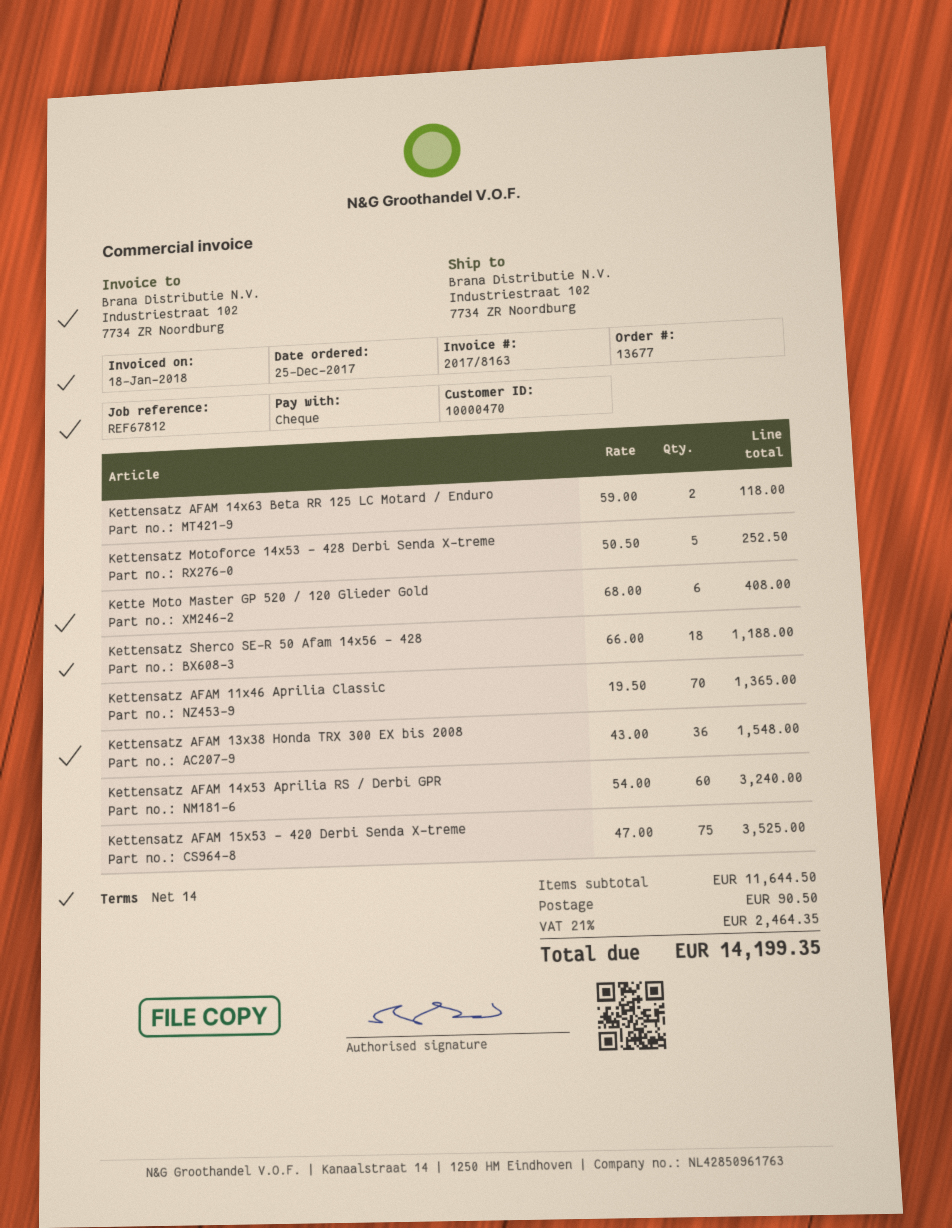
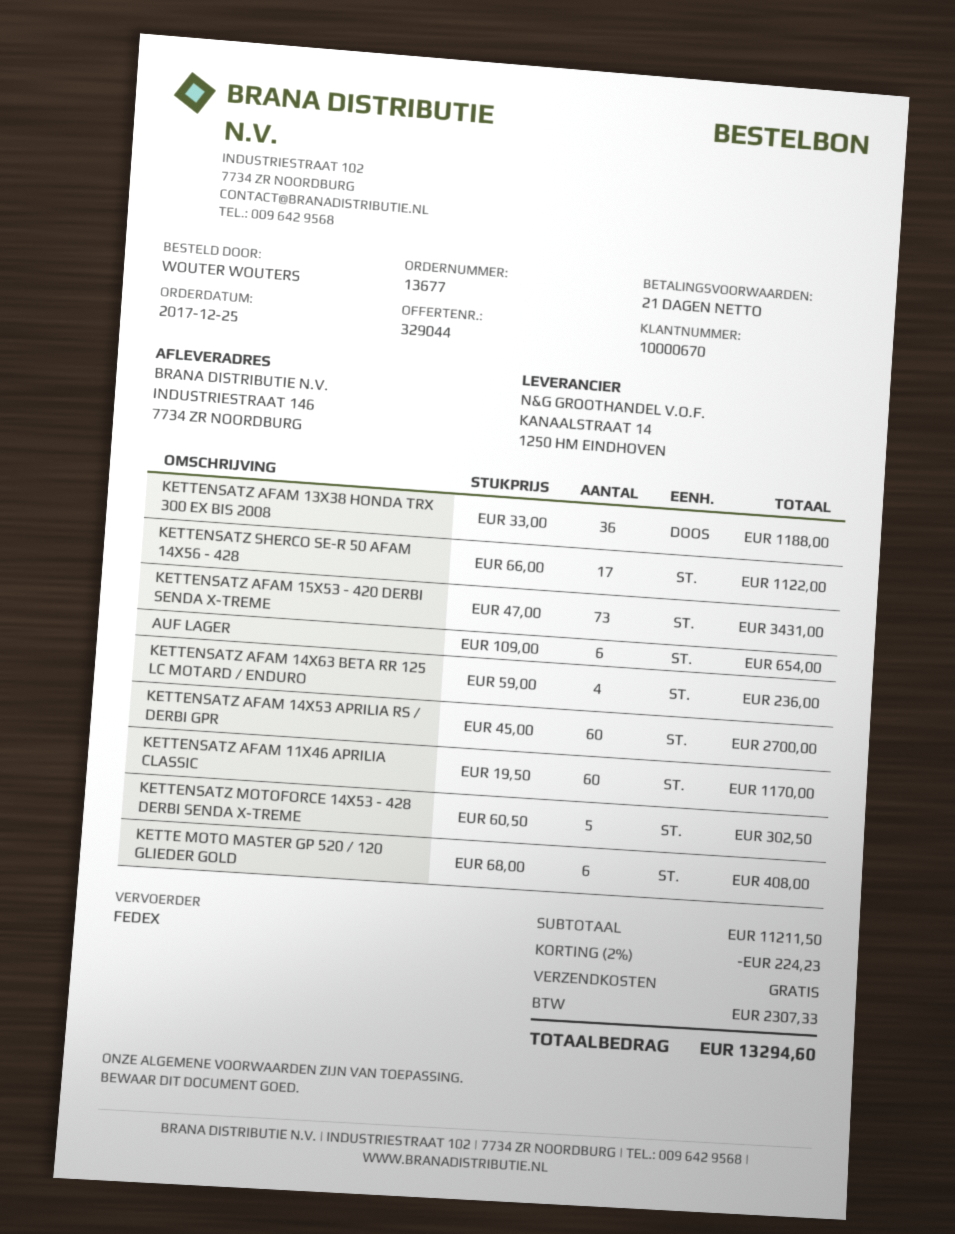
payment terms: 14 days -> 21 days
customer number: 10000470 -> 10000670
ship to: Industriestraat 102, 7734 ZR Noordburg -> INDUSTRIESTRAAT 146, 7734 ZR NOORDBURG
Kettensatz AFAM 14x63 Beta RR 125 LC Motard / Enduro: 2 x 59.00 = 118.00 -> 4 x 59.00 = 236.00
Kettensatz Motoforce 14x53 - 428 Derbi Senda X-treme: 5 x 50.50 = 252.50 -> 5 x 60.50 = 302.50
Kettensatz Sherco SE-R 50 Afam 14x56 - 428: 18 x 66.00 = 1188.00 -> 17 x 66.00 = 1122.00
Kettensatz AFAM 11x46 Aprilia Classic: 70 x 19.50 = 1365.00 -> 60 x 19.50 = 1170.00
Kettensatz AFAM 13x38 Honda TRX 300 EX bis 2008: 36 x 43.00 = 1548.00 -> 36 x 33.00 = 1188.00
Kettensatz AFAM 14x53 Aprilia RS / Derbi GPR: 60 x 54.00 = 3240.00 -> 60 x 45.00 = 2700.00
Kettensatz AFAM 15x53 - 420 Derbi Senda X-treme: 75 x 47.00 = 3525.00 -> 73 x 47.00 = 3431.00
AUF LAGER: none -> 6 x 109.00 = 654.00
subtotal: 11644.50 -> 11211.50
discount: none -> 2% = 224.23
shipping: 90.50 -> 0.00
tax: 2464.35 -> 2307.33
total: 14199.35 -> 13294.60

